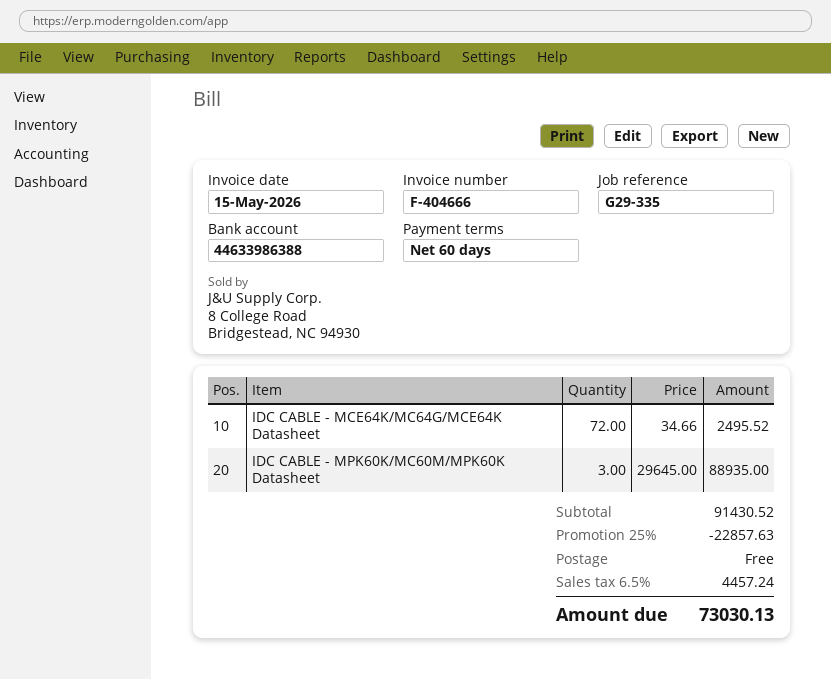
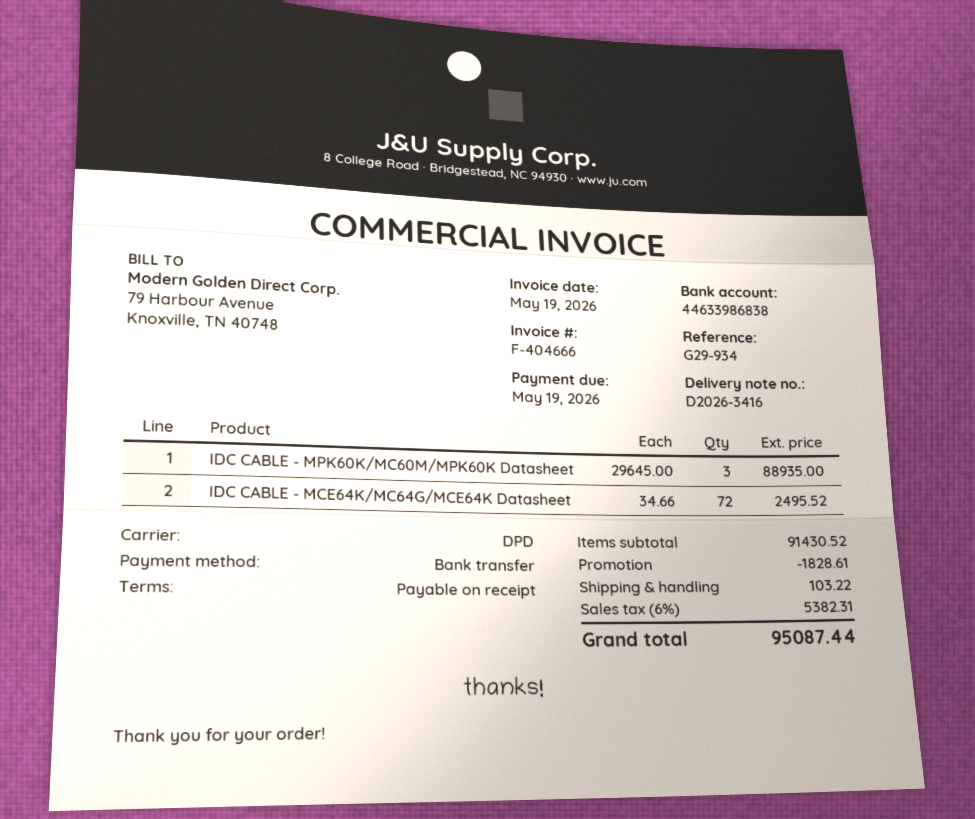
invoice date: 2026-05-15 -> 2026-05-19
payment terms: 60 days -> on receipt
reference: G29-335 -> G29-934
bank account: 44633986388 -> 44633986838
discount: 22857.63 -> 1828.61
shipping: 0.00 -> 103.22
tax: 6.5% = 4457.24 -> 6% = 5382.31
total: 73030.13 -> 95087.44

